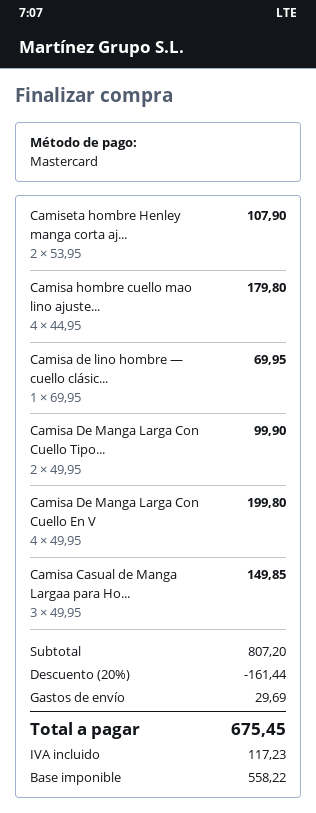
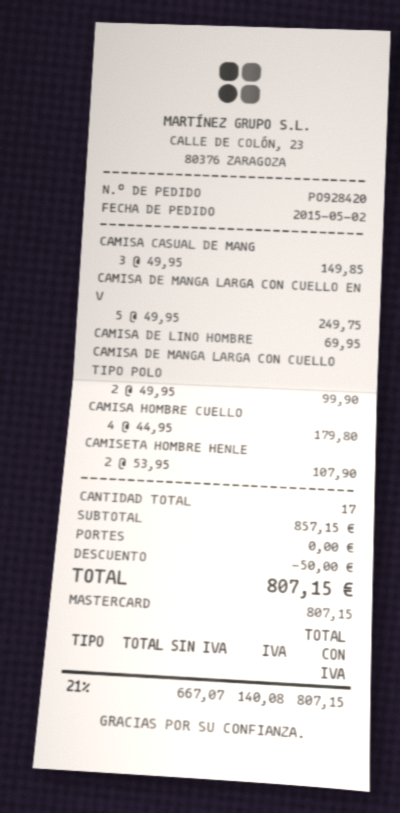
Camisa De Manga Larga Con Cuello En V: 4 x 49.95 = 199.80 -> 5 x 49.95 = 249.75
subtotal: 807.20 -> 857.15
discount: 161.44 -> 50.00
shipping: 29.69 -> 0.00
net: 558.22 -> 667.07
tax: 117.23 -> 140.08
total: 675.45 -> 807.15

